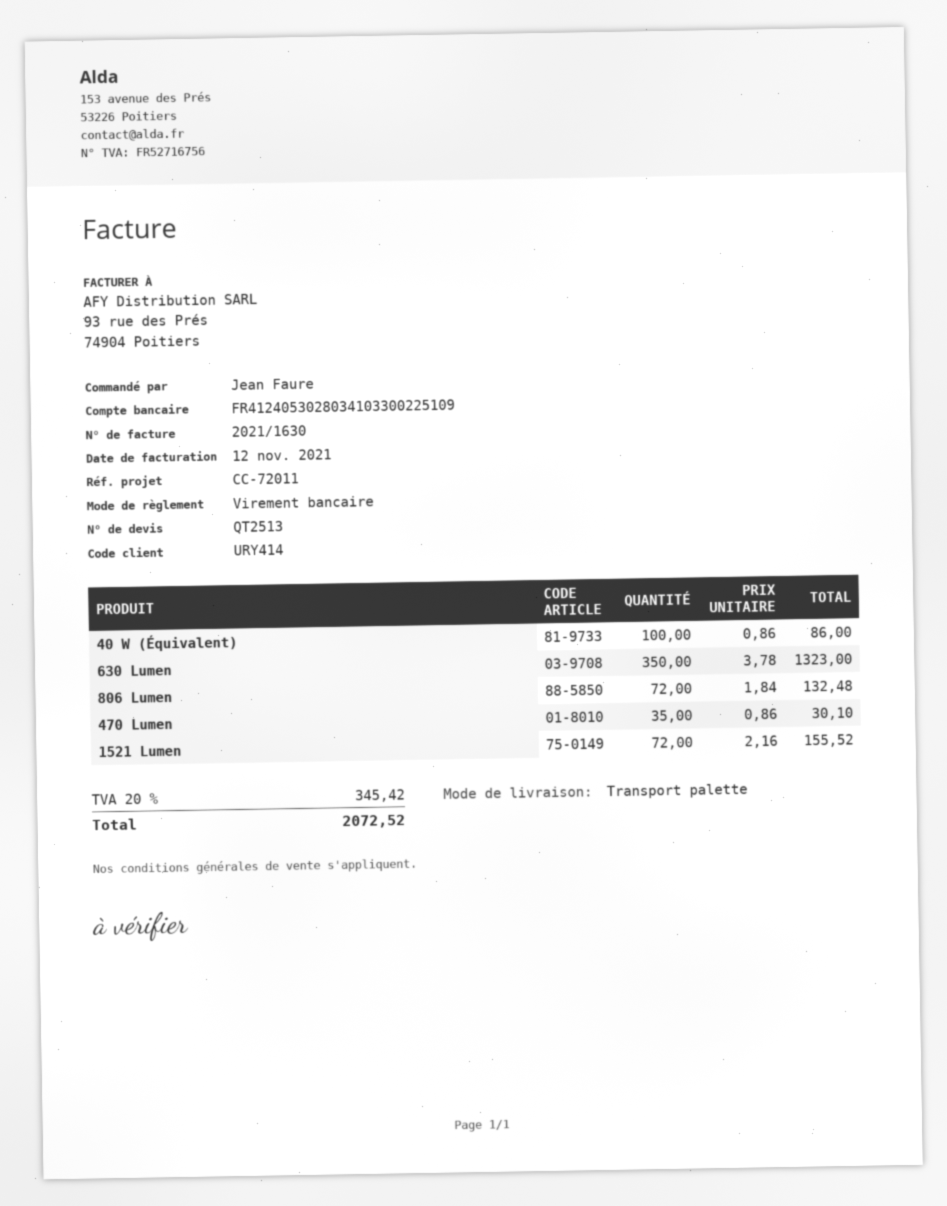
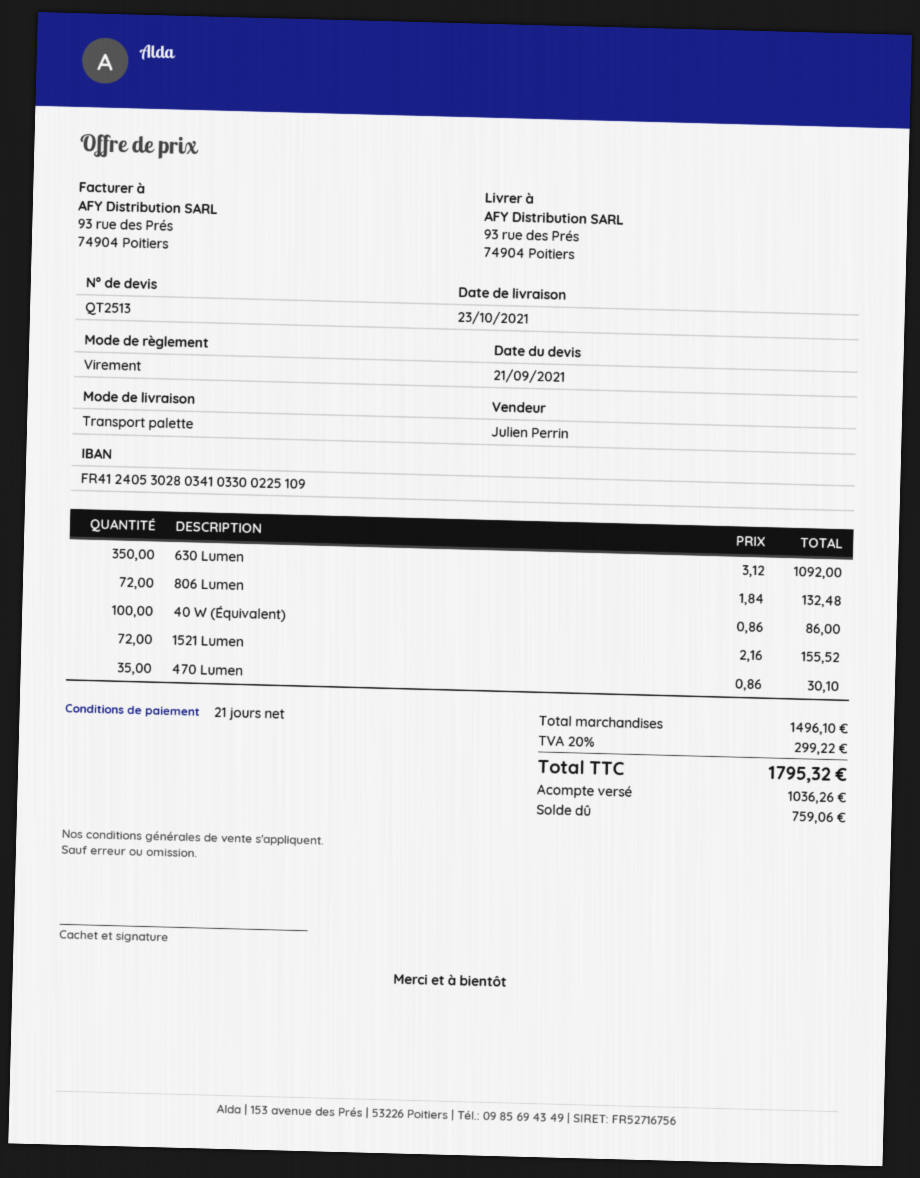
630 Lumen: 350 x 3.78 = 1323.00 -> 350 x 3.12 = 1092.00
tax: 20% = 345.42 -> 20% = 299.22
total: 2072.52 -> 1795.32

